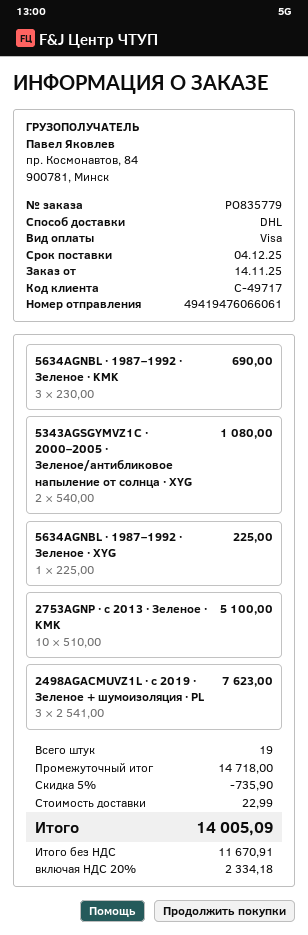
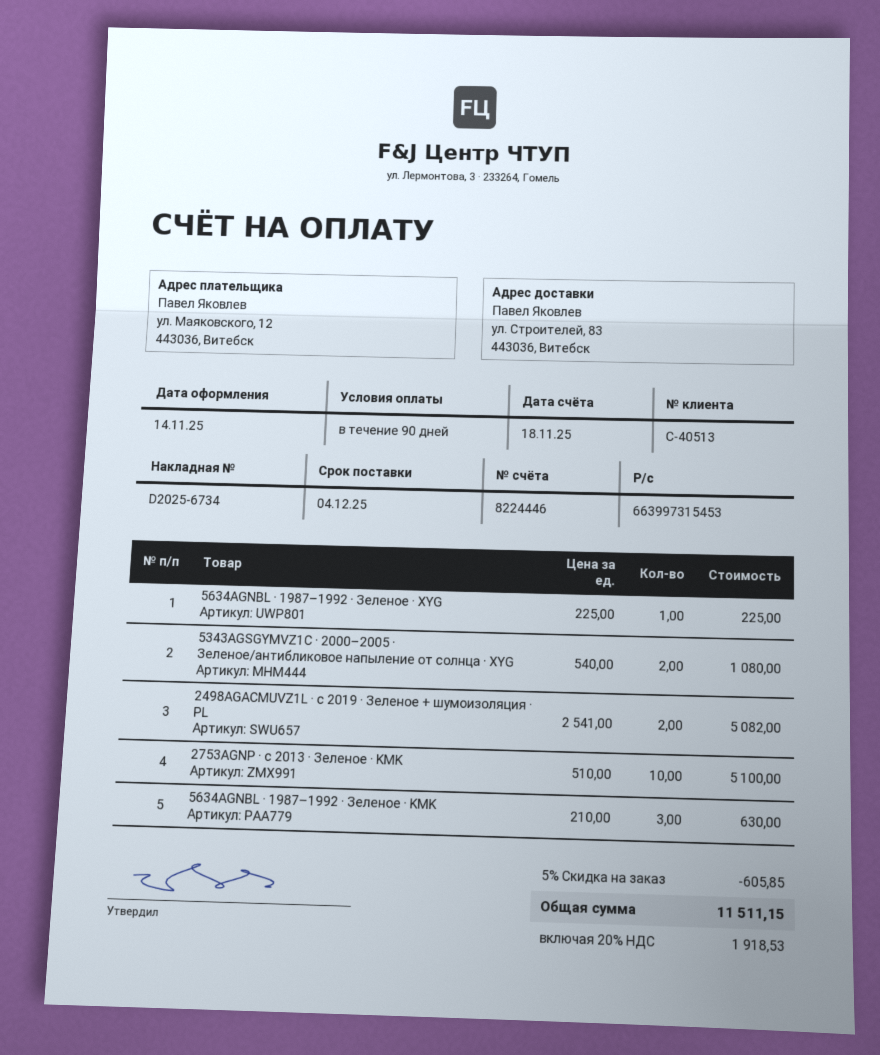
customer number: C-49717 -> C-40513
ship to: пр. Космонавтов, 84, 900781, Минск -> ул. Строителей, 83, 443036, Витебск
5634AGNBL · 1987–1992 · Зеленое · KMK: 3 x 230.00 = 690.00 -> 3 x 210.00 = 630.00
2498AGACMUVZ1L · с 2019 · Зеленое + шумоизоляция · PL: 3 x 2541.00 = 7623.00 -> 2 x 2541.00 = 5082.00
discount: 5% = 735.90 -> 5% = 605.85
shipping: 22.99 -> none
tax: 20% = 2334.18 -> 20% = 1918.53
total: 14005.09 -> 11511.15

